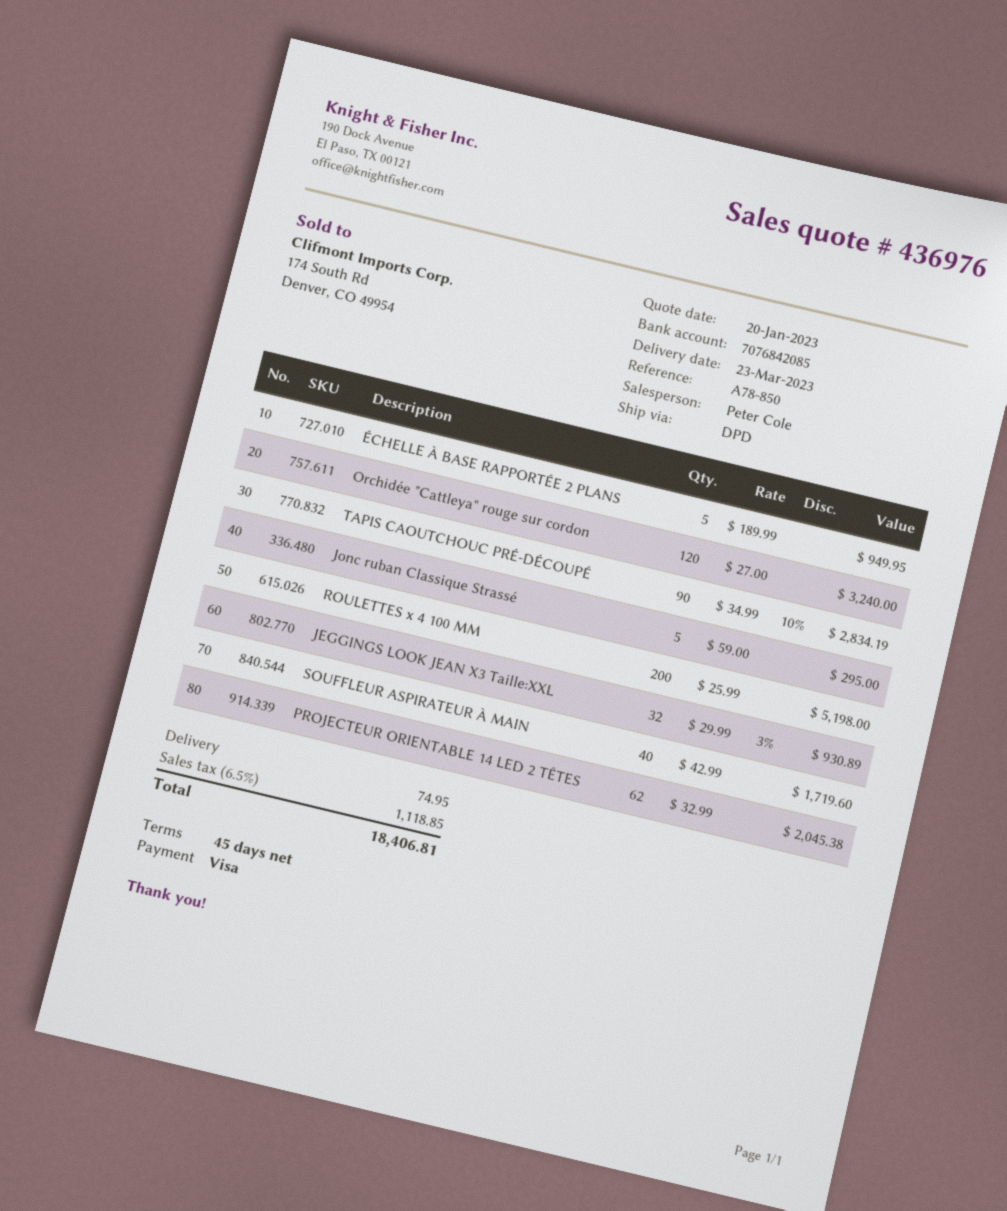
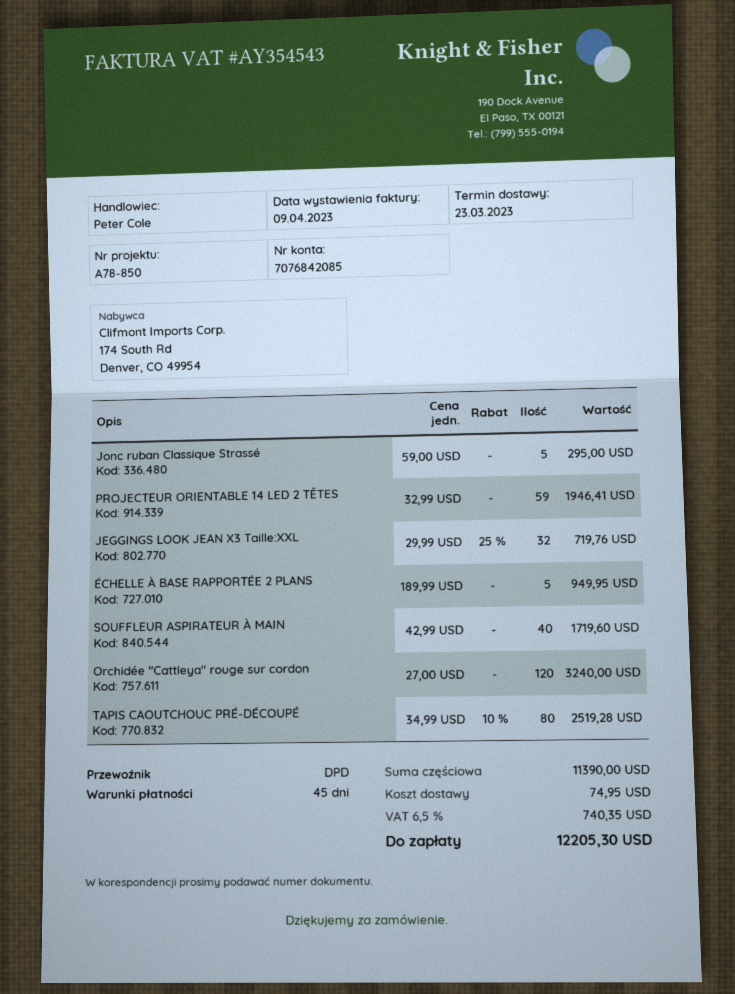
TAPIS CAOUTCHOUC PRÉ-DÉCOUPÉ: 90 x 34.99 - 10% = 2834.19 -> 80 x 34.99 - 10% = 2519.28
ROULETTES x 4 100 MM: 200 x 25.99 = 5198.00 -> none
JEGGINGS LOOK JEAN X3 Taille:XXL: 32 x 29.99 - 3% = 930.89 -> 32 x 29.99 - 25% = 719.76
PROJECTEUR ORIENTABLE 14 LED 2 TÊTES: 62 x 32.99 = 2045.38 -> 59 x 32.99 = 1946.41
tax: 6.5% = 1118.85 -> 6.5% = 740.35
total: 18406.81 -> 12205.30

